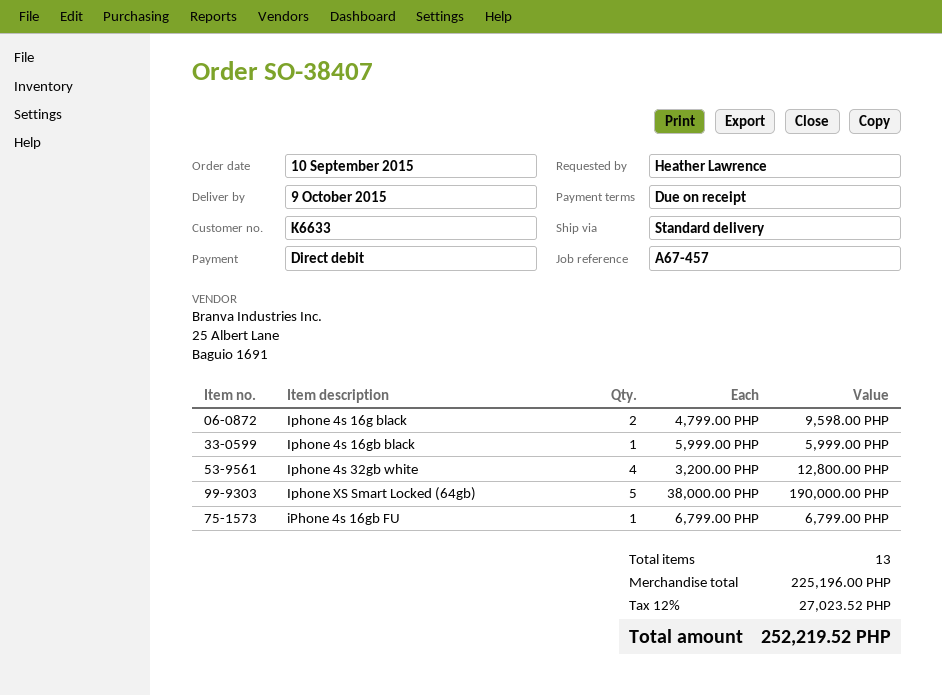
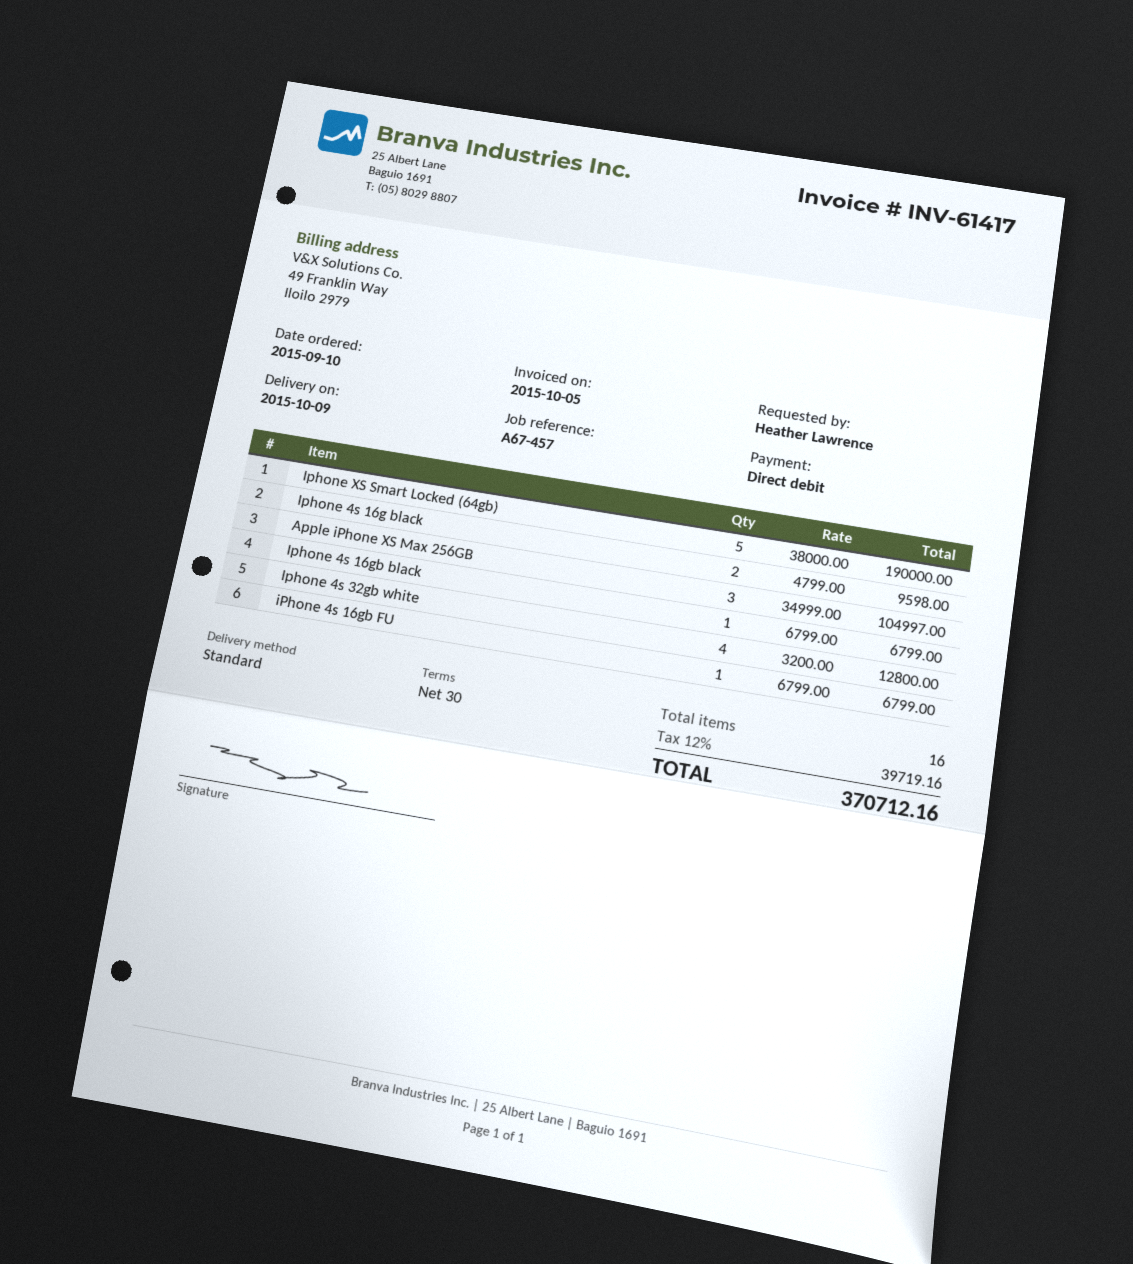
payment terms: on receipt -> 30 days
Iphone 4s 16gb black: 1 x 5999.00 = 5999.00 -> 1 x 6799.00 = 6799.00
Apple iPhone XS Max 256GB: none -> 3 x 34999.00 = 104997.00
total quantity: 13 -> 16
tax: 12% = 27023.52 -> 12% = 39719.16
total: 252219.52 -> 370712.16

